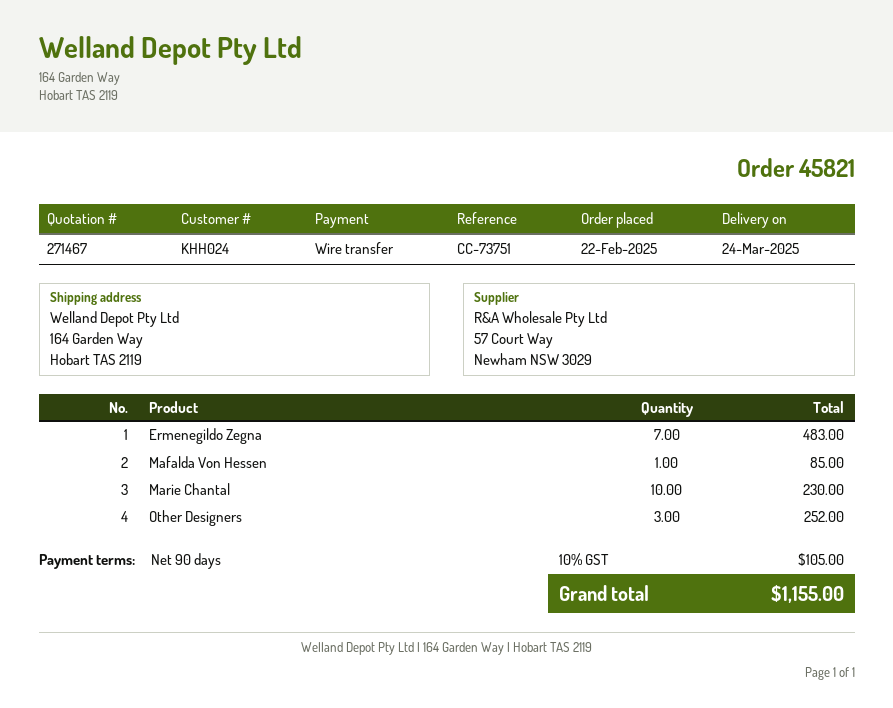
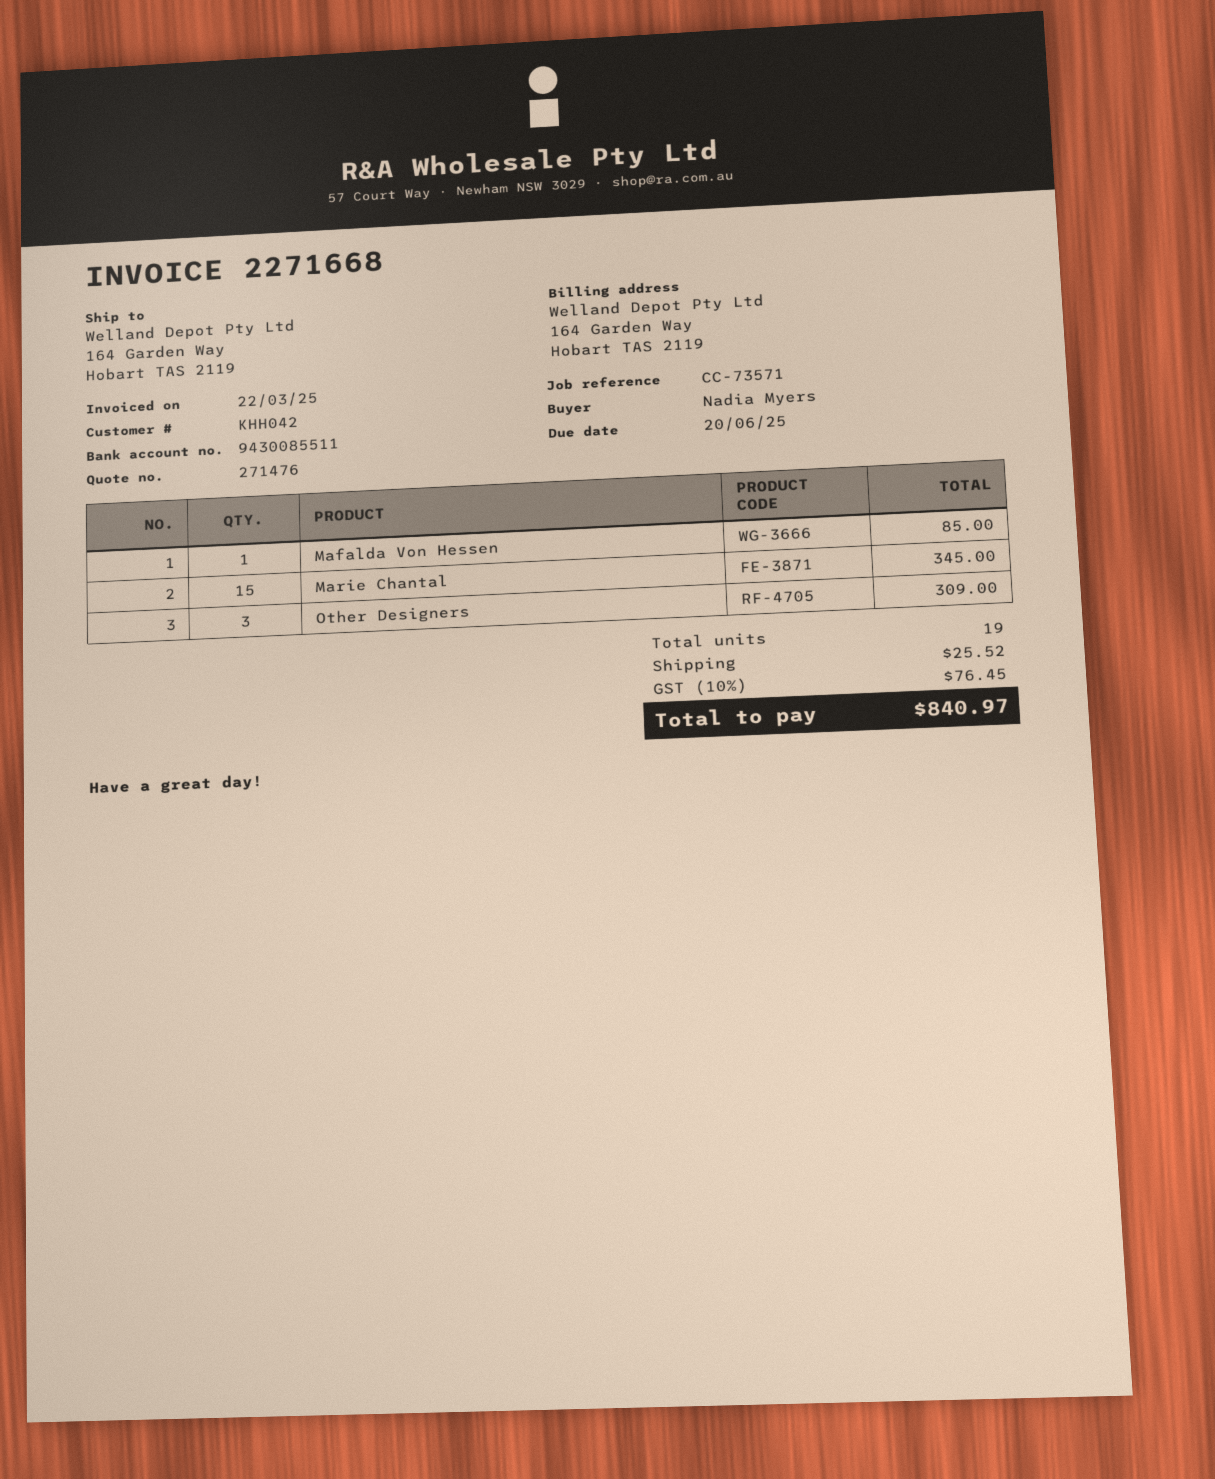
quote number: 271467 -> 271476
customer number: KHH024 -> KHH042
reference: CC-73751 -> CC-73571
Ermenegildo Zegna: 7 for 483.00 -> none
Marie Chantal: 10 for 230.00 -> 15 for 345.00
Other Designers: 3 for 252.00 -> 3 for 309.00
shipping: none -> 25.52
tax: 10% = 105.00 -> 10% = 76.45
total: 1155.00 -> 840.97

